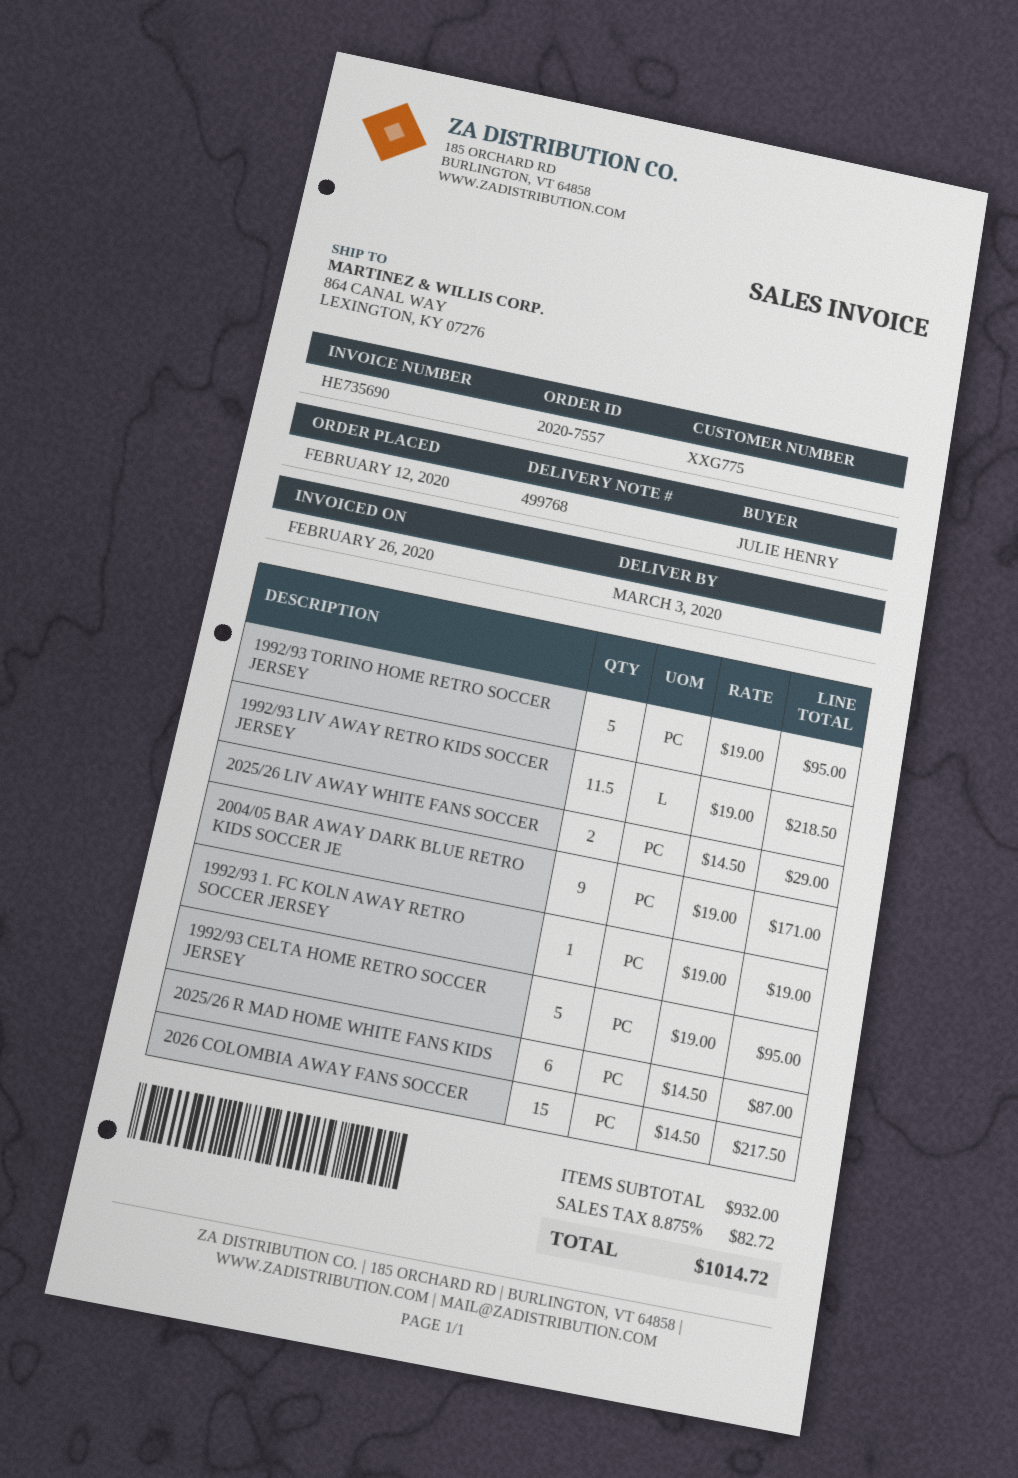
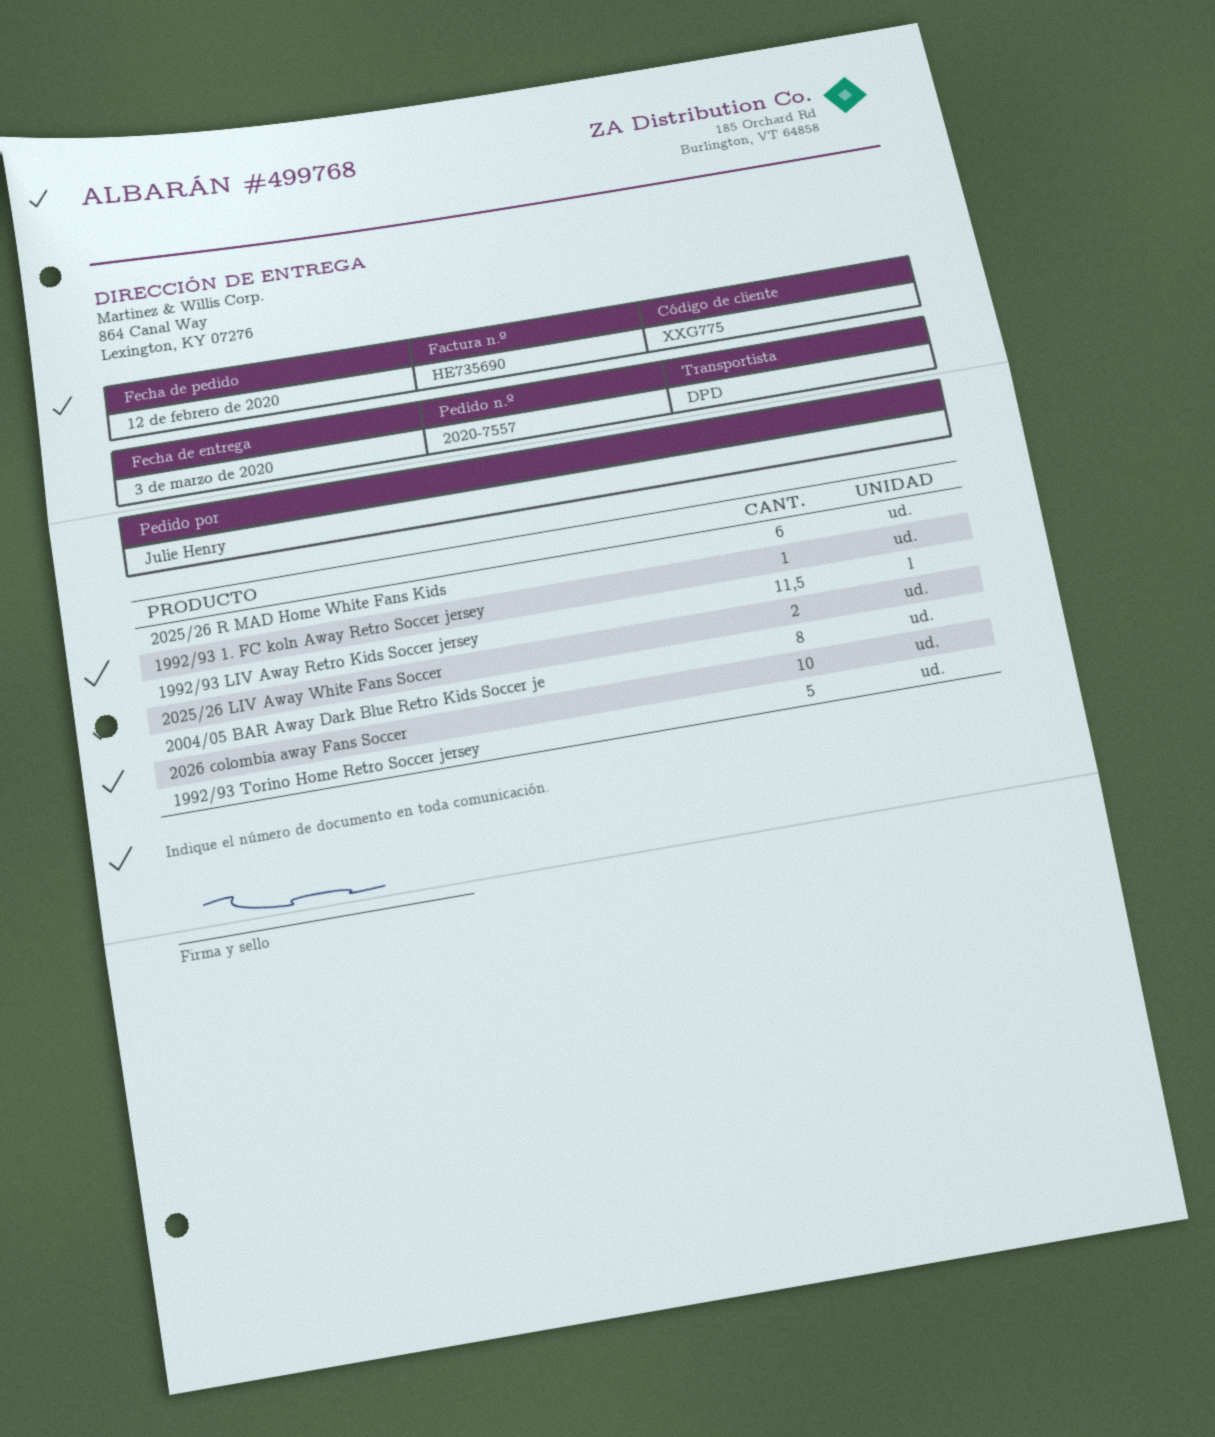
2004/05 BAR AWAY DARK BLUE RETRO KIDS SOCCER JE: 9 -> 8
1992/93 CELTA HOME RETRO SOCCER JERSEY: 5 -> none
2026 COLOMBIA AWAY FANS SOCCER: 15 -> 10

